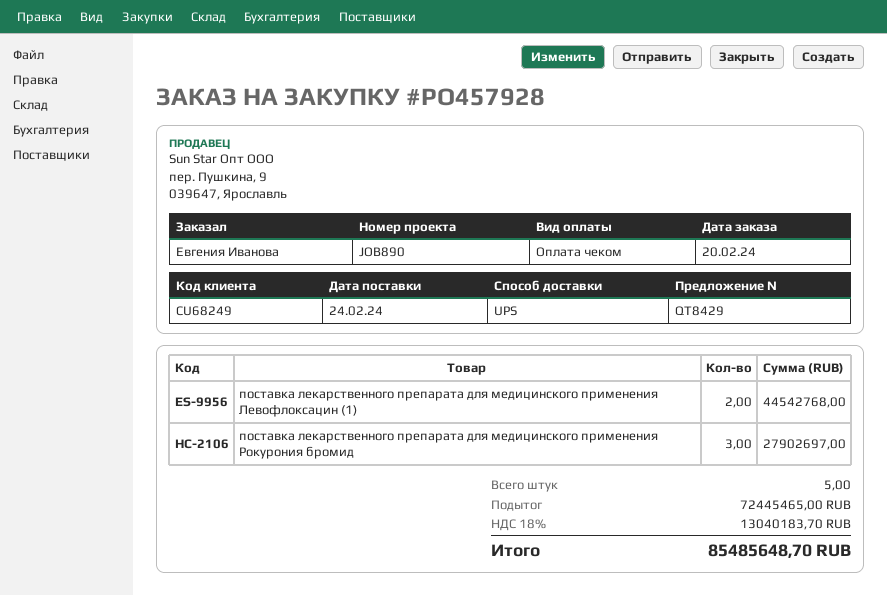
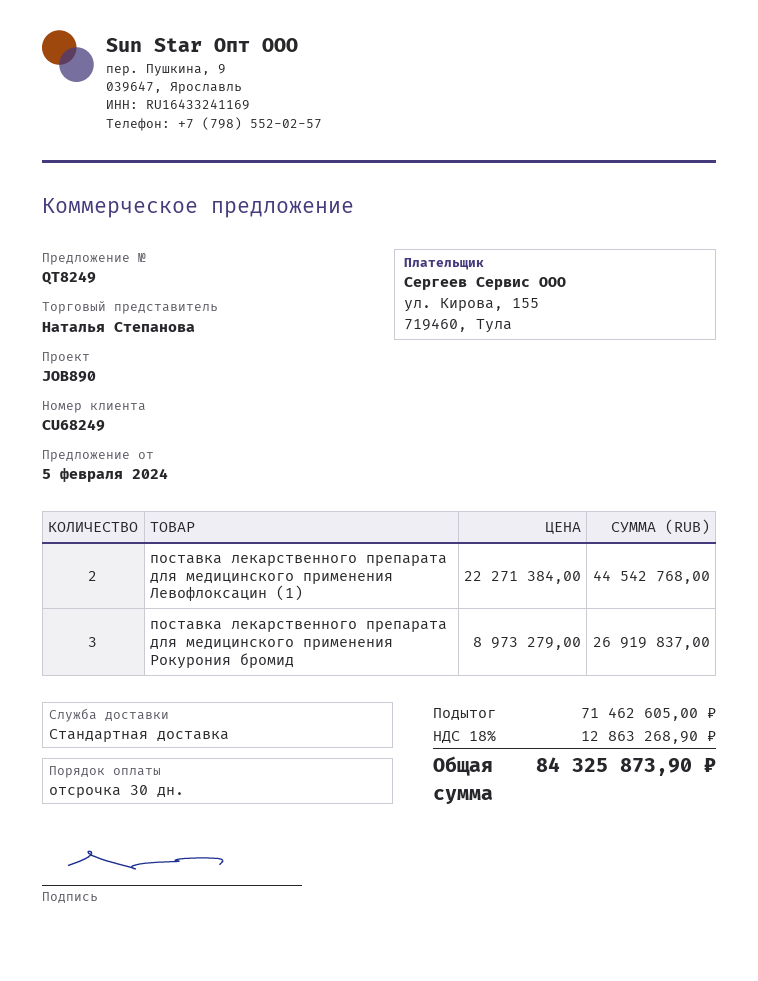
quote number: QT8429 -> QT8249
shipping method: UPS -> standard
поставка лекарственного препарата для медицинского применения Рокурония бромид: 3 for 27902697.00 -> 3 for 26919837.00
subtotal: 72445465.00 -> 71462605.00
tax: 18% = 13040183.70 -> 18% = 12863268.90
total: 85485648.70 -> 84325873.90

